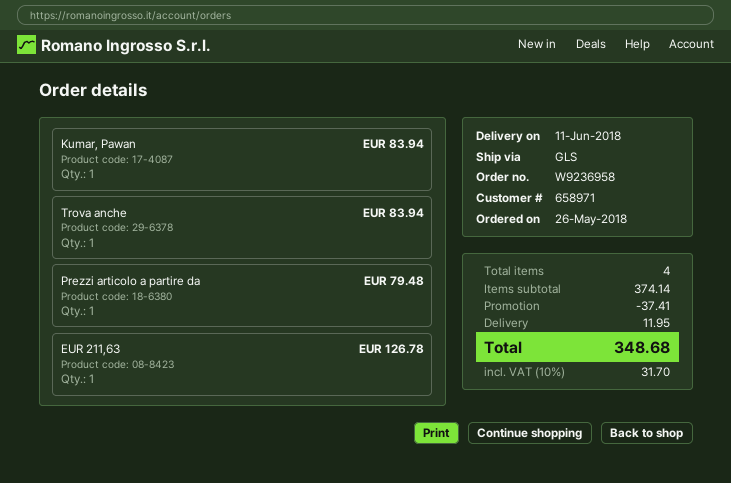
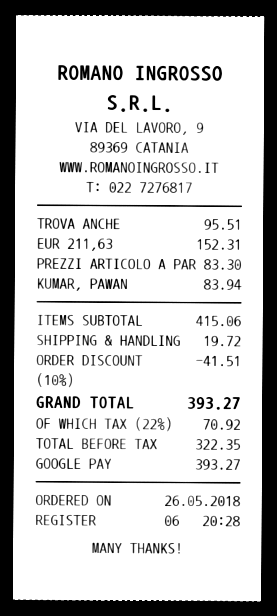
Trova anche: 1 for 83.94 -> 1 for 95.51
Prezzi articolo a partire da: 1 for 79.48 -> 1 for 83.30
EUR 211,63: 1 for 126.78 -> 1 for 152.31
subtotal: 374.14 -> 415.06
discount: 37.41 -> 41.51
shipping: 11.95 -> 19.72
tax: 10% = 31.70 -> 22% = 70.92
total: 348.68 -> 393.27

